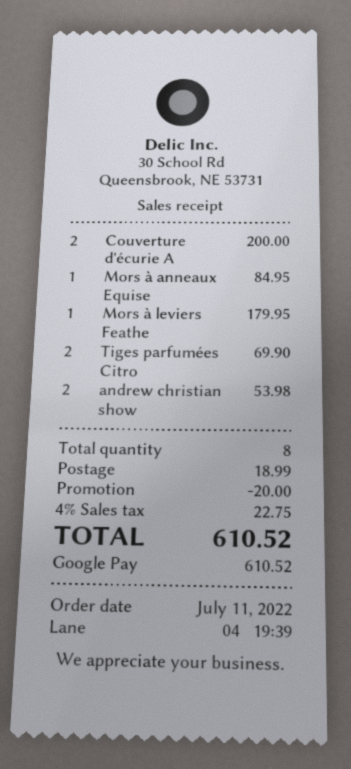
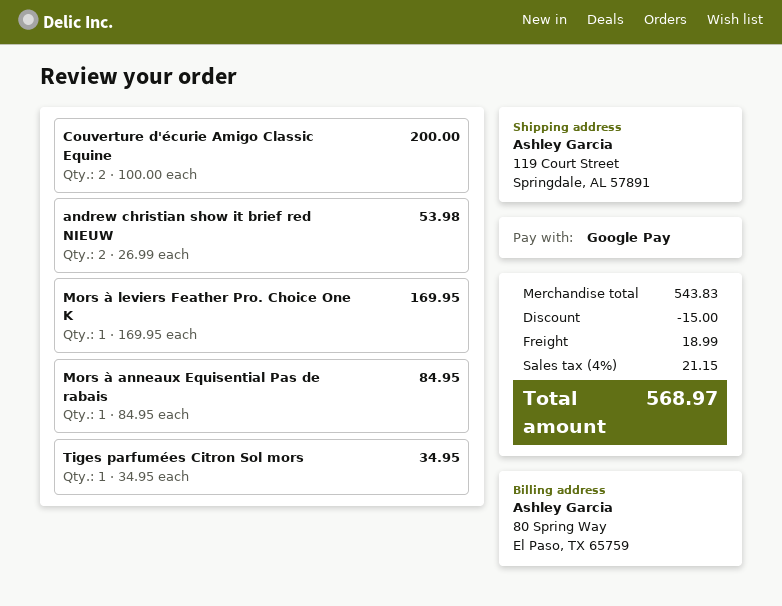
Mors à leviers Feathe: 1 for 179.95 -> 1 for 169.95
Tiges parfumées Citro: 2 for 69.90 -> 1 for 34.95
discount: 20.00 -> 15.00
tax: 4% = 22.75 -> 4% = 21.15
total: 610.52 -> 568.97

